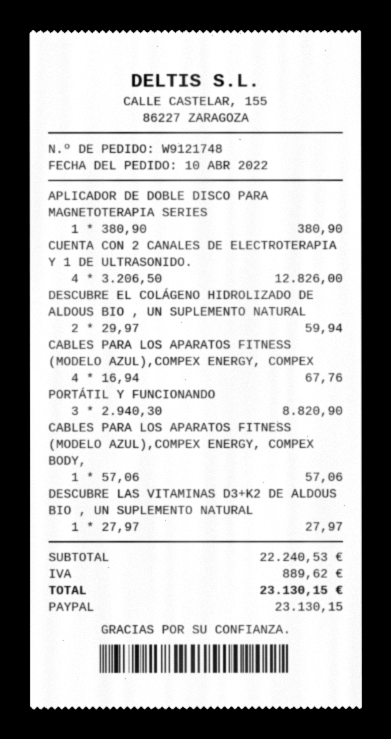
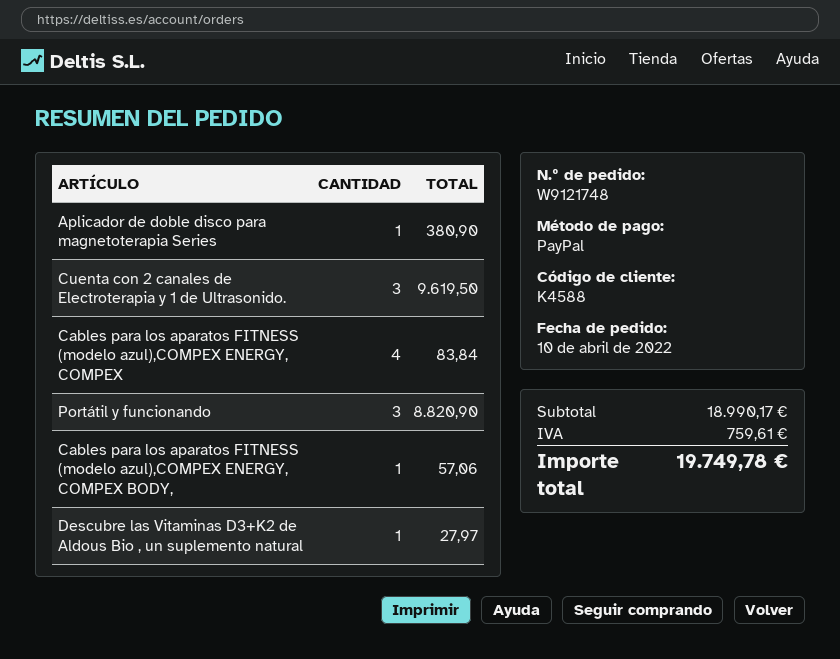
CUENTA CON 2 CANALES DE ELECTROTERAPIA Y 1 DE ULTRASONIDO.: 4 for 12826.00 -> 3 for 9619.50
DESCUBRE EL COLÁGENO HIDROLIZADO DE ALDOUS BIO , UN SUPLEMENTO NATURAL: 2 for 59.94 -> none
CABLES PARA LOS APARATOS FITNESS (MODELO AZUL),COMPEX ENERGY, COMPEX: 4 for 67.76 -> 4 for 83.84
subtotal: 22240.53 -> 18990.17
tax: 889.62 -> 759.61
total: 23130.15 -> 19749.78

